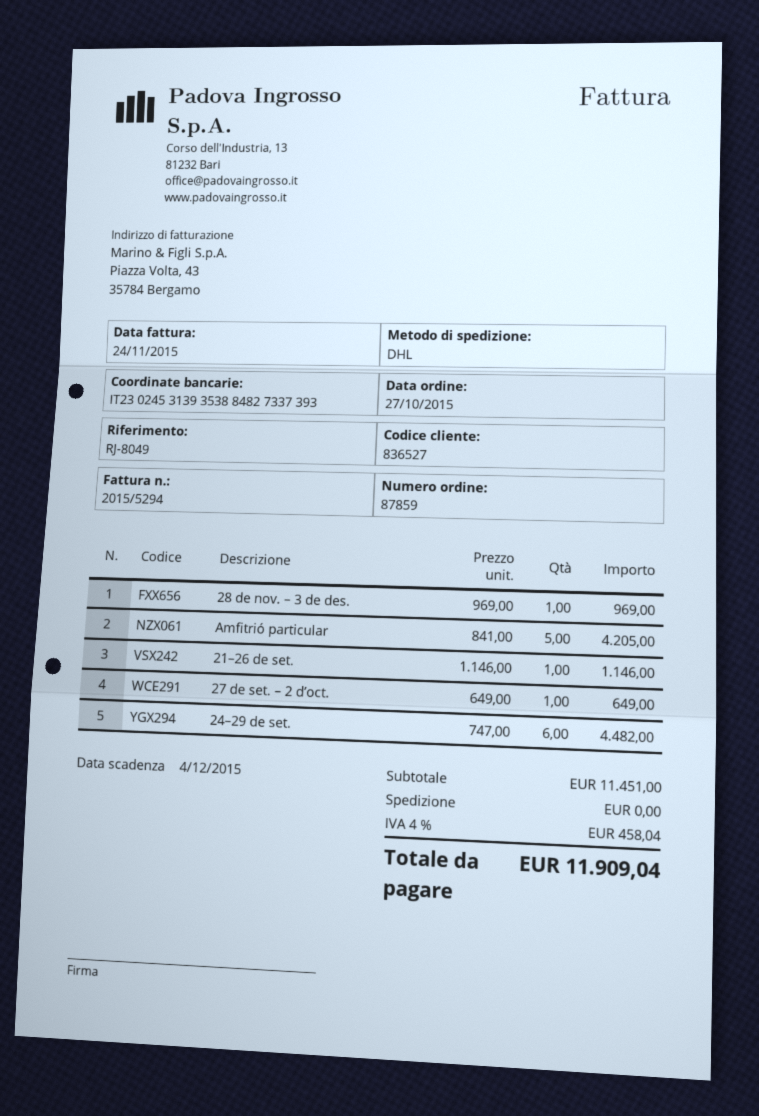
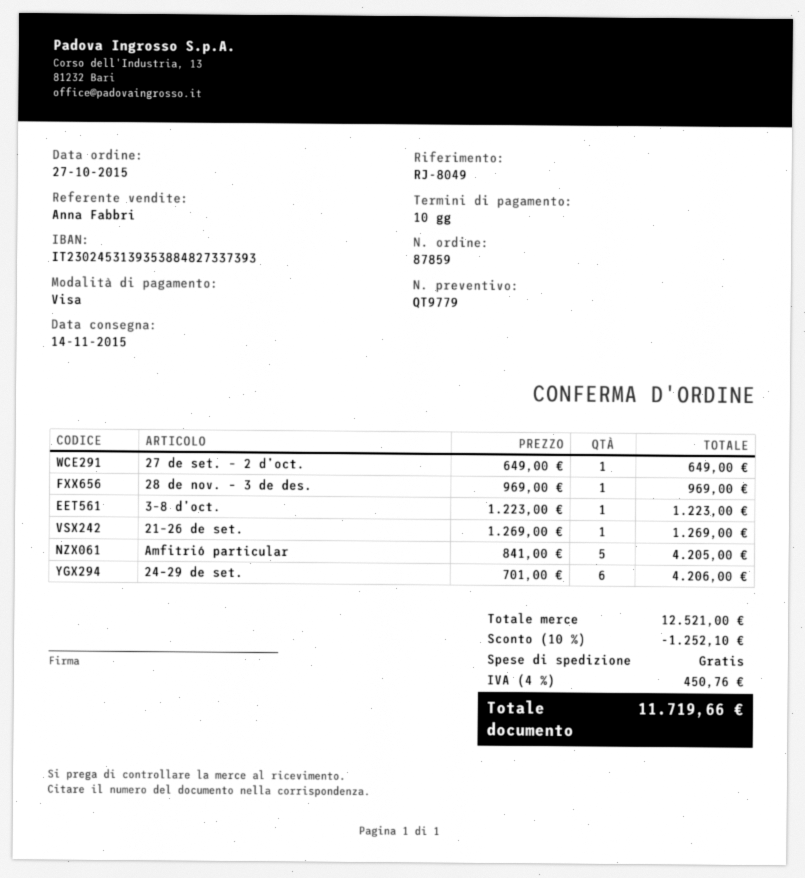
21–26 de set.: 1 x 1146.00 = 1146.00 -> 1 x 1269.00 = 1269.00
24–29 de set.: 6 x 747.00 = 4482.00 -> 6 x 701.00 = 4206.00
3–8 d’oct.: none -> 1 x 1223.00 = 1223.00
subtotal: 11451.00 -> 12521.00
discount: none -> 10% = 1252.10
tax: 4% = 458.04 -> 4% = 450.76
total: 11909.04 -> 11719.66

